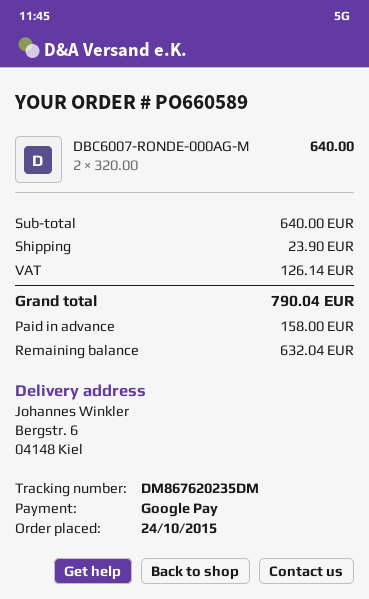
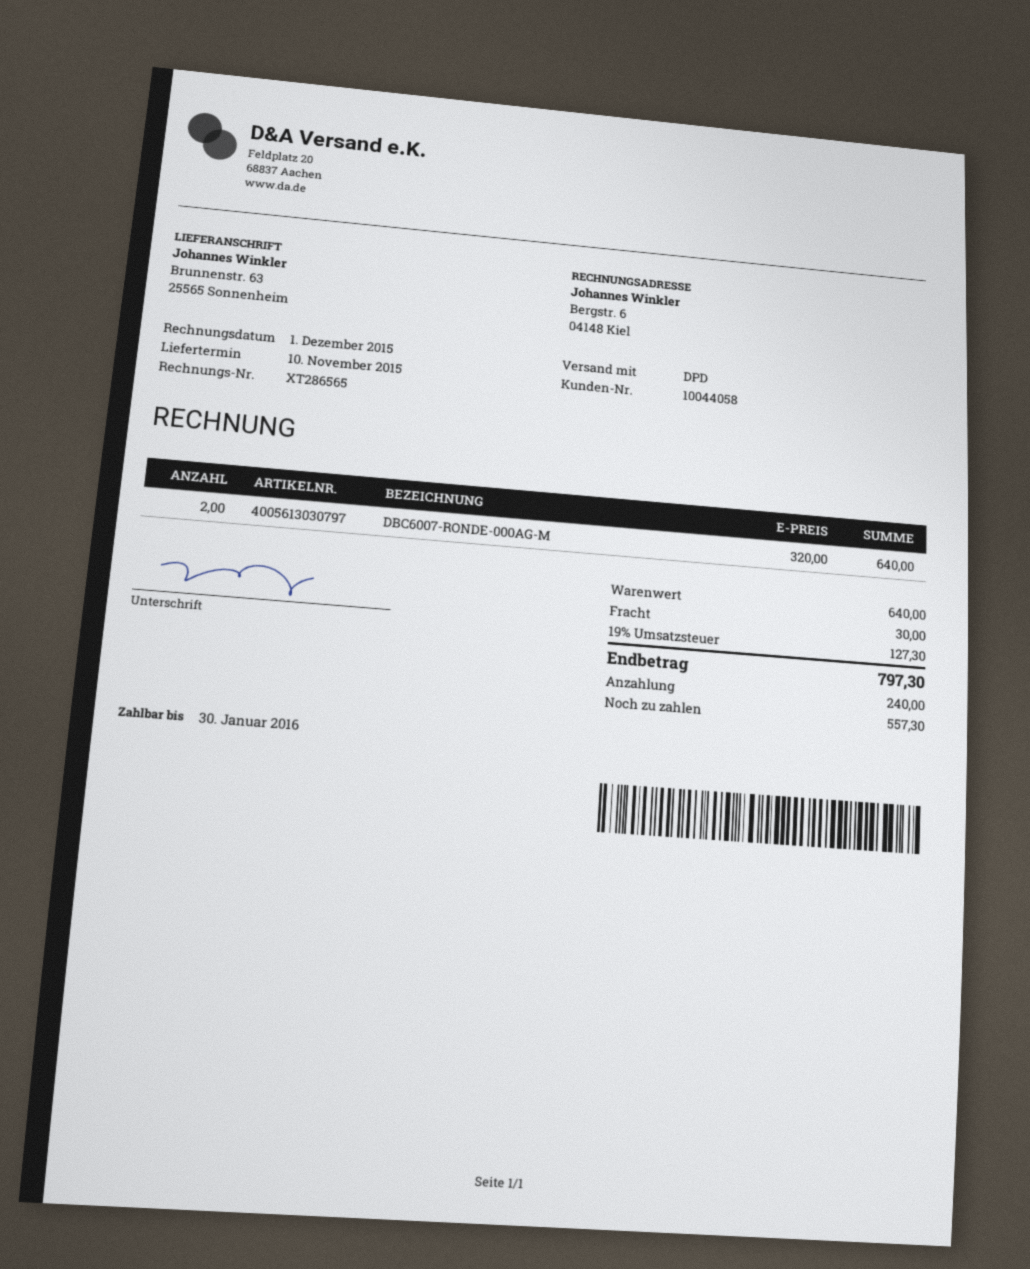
ship to: Bergstr. 6, 04148 Kiel -> Brunnenstr. 63, 25565 Sonnenheim
shipping: 23.90 -> 30.00
tax: 126.14 -> 127.30
total: 790.04 -> 797.30
deposit: 158.00 -> 240.00
balance: 632.04 -> 557.30

